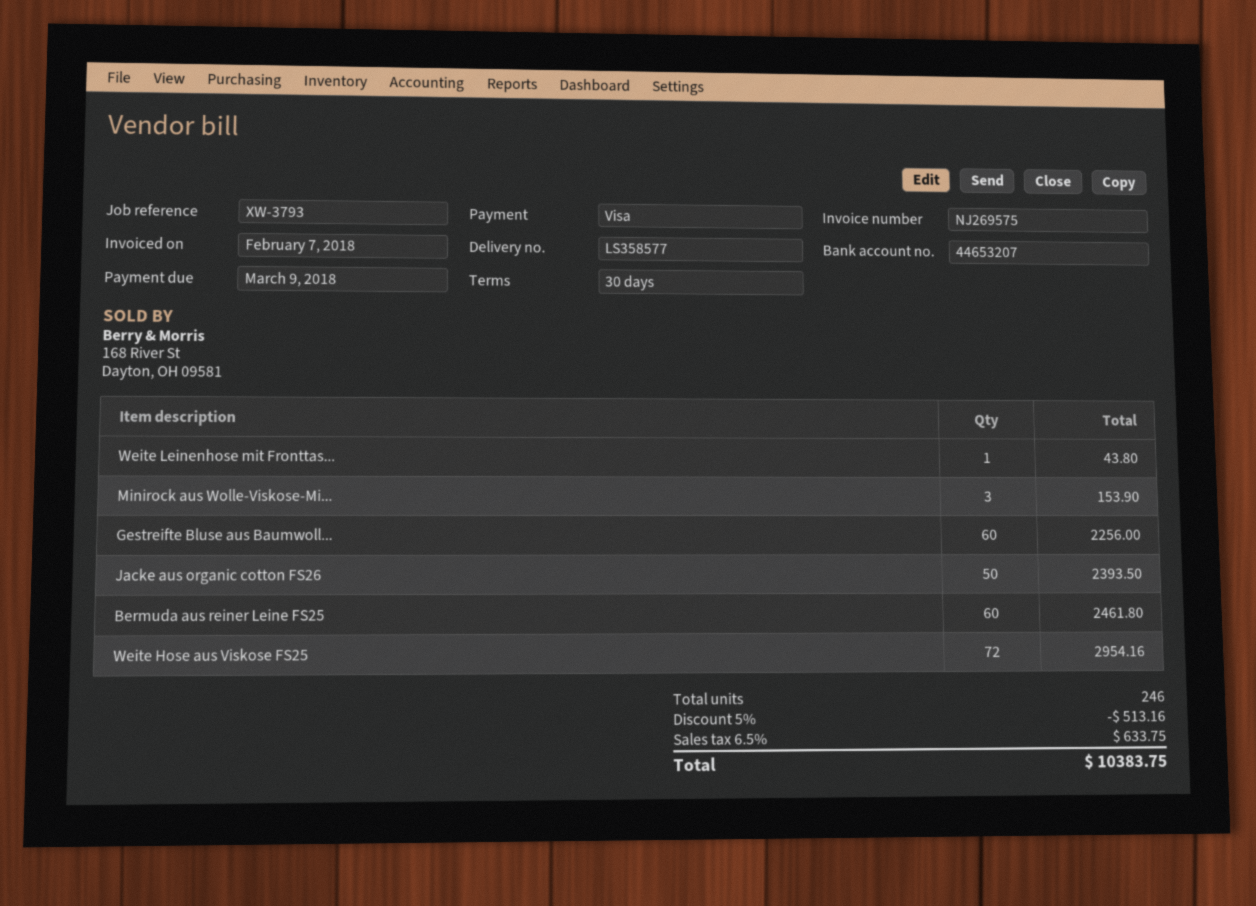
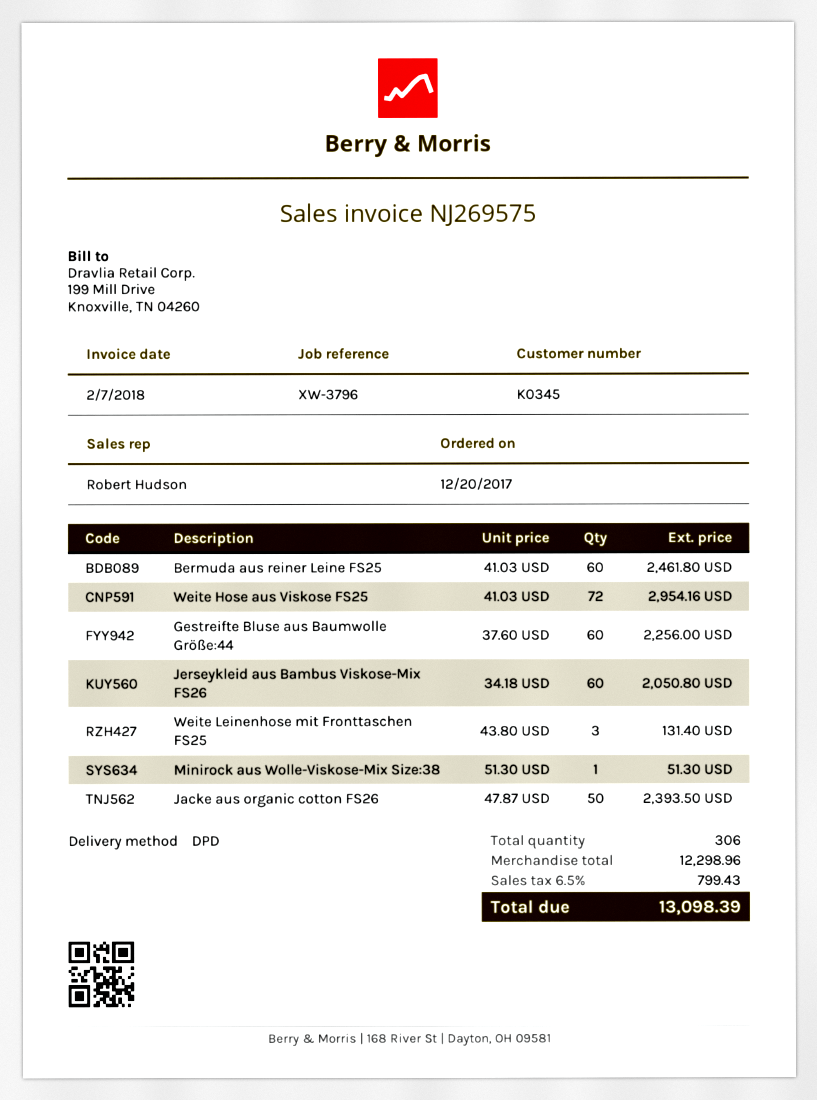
reference: XW-3793 -> XW-3796
Weite Leinenhose mit Fronttas...: 1 for 43.80 -> 3 for 131.40
Minirock aus Wolle-Viskose-Mi...: 3 for 153.90 -> 1 for 51.30
Jerseykleid aus Bambus Viskose-Mix FS26: none -> 60 for 2050.80
total quantity: 246 -> 306
discount: 5% = 513.16 -> none
tax: 6.5% = 633.75 -> 6.5% = 799.43
total: 10383.75 -> 13098.39

